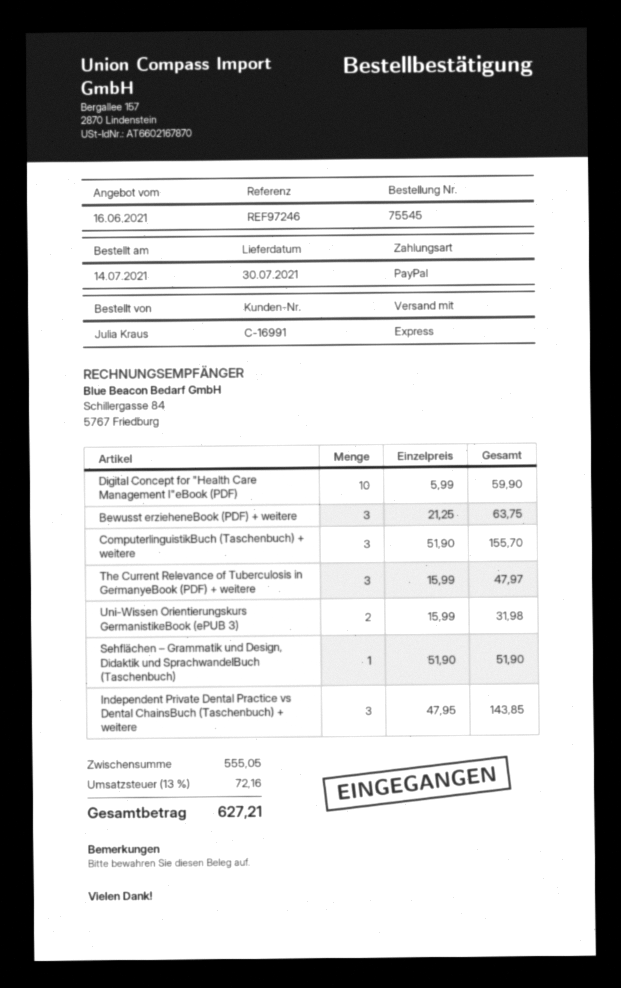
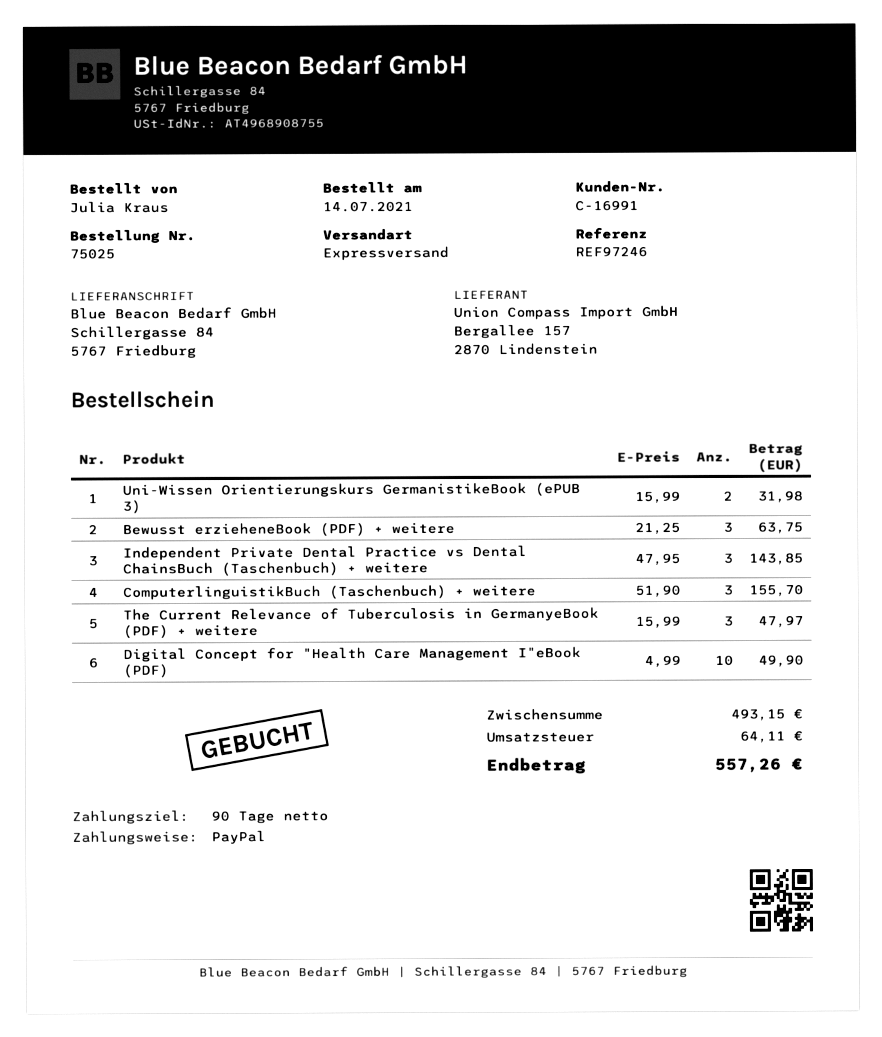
order number: 75545 -> 75025
Digital Concept for "Health Care Management I"eBook (PDF): 10 x 5.99 = 59.90 -> 10 x 4.99 = 49.90
Sehflächen – Grammatik und Design, Didaktik und SprachwandelBuch (Taschenbuch): 1 x 51.90 = 51.90 -> none
subtotal: 555.05 -> 493.15
tax: 72.16 -> 64.11
total: 627.21 -> 557.26

